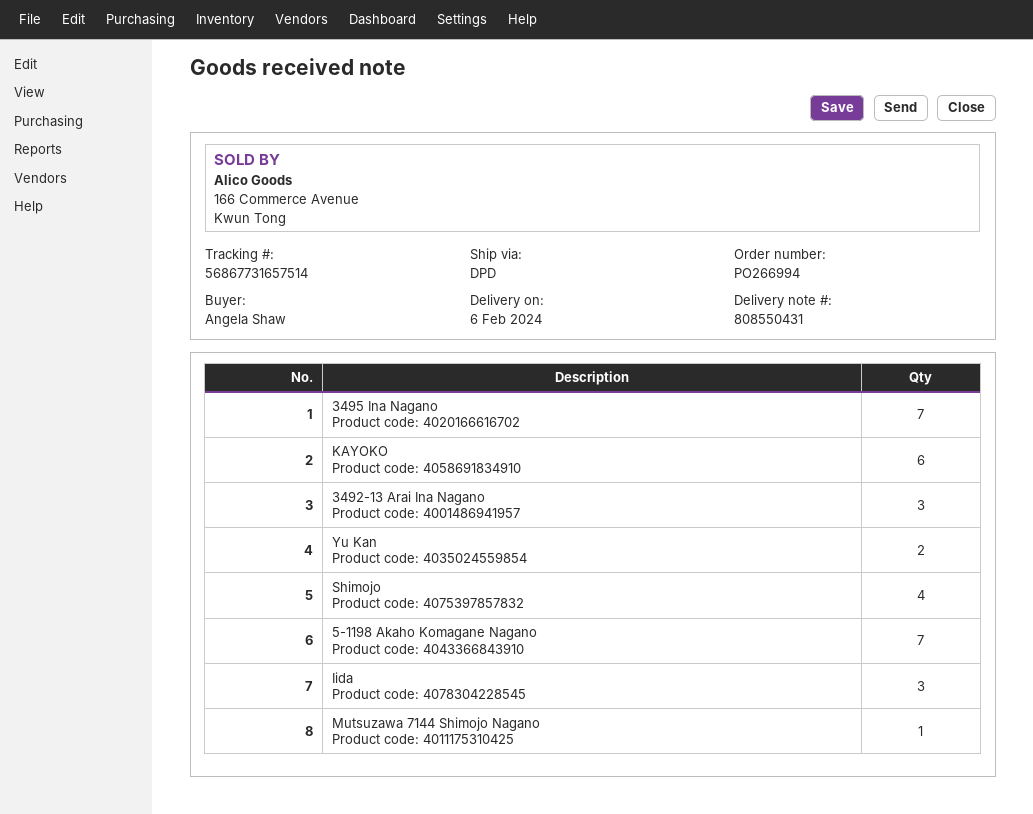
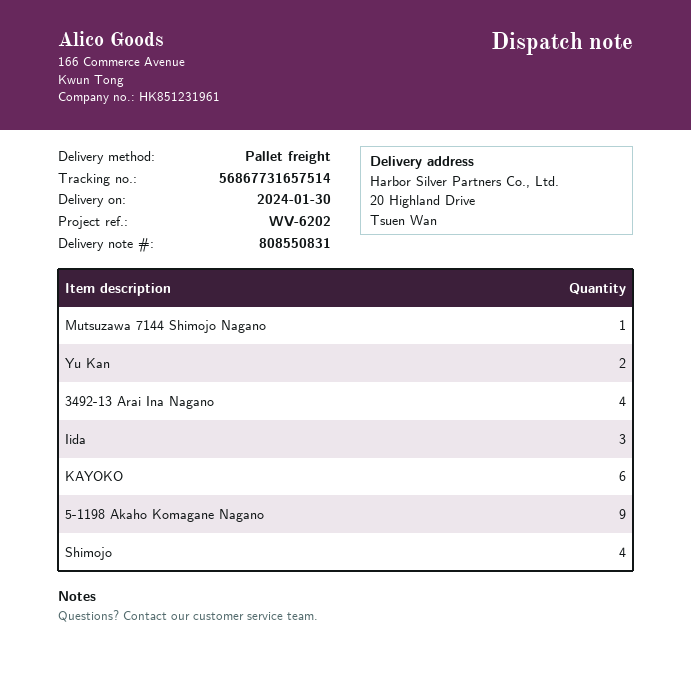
delivery note number: 808550431 -> 808550831
delivery date: 2024-02-06 -> 2024-01-30
shipping method: DPD -> pallet freight
3495 Ina Nagano: 7 -> none
3492-13 Arai Ina Nagano: 3 -> 4
5-1198 Akaho Komagane Nagano: 7 -> 9

